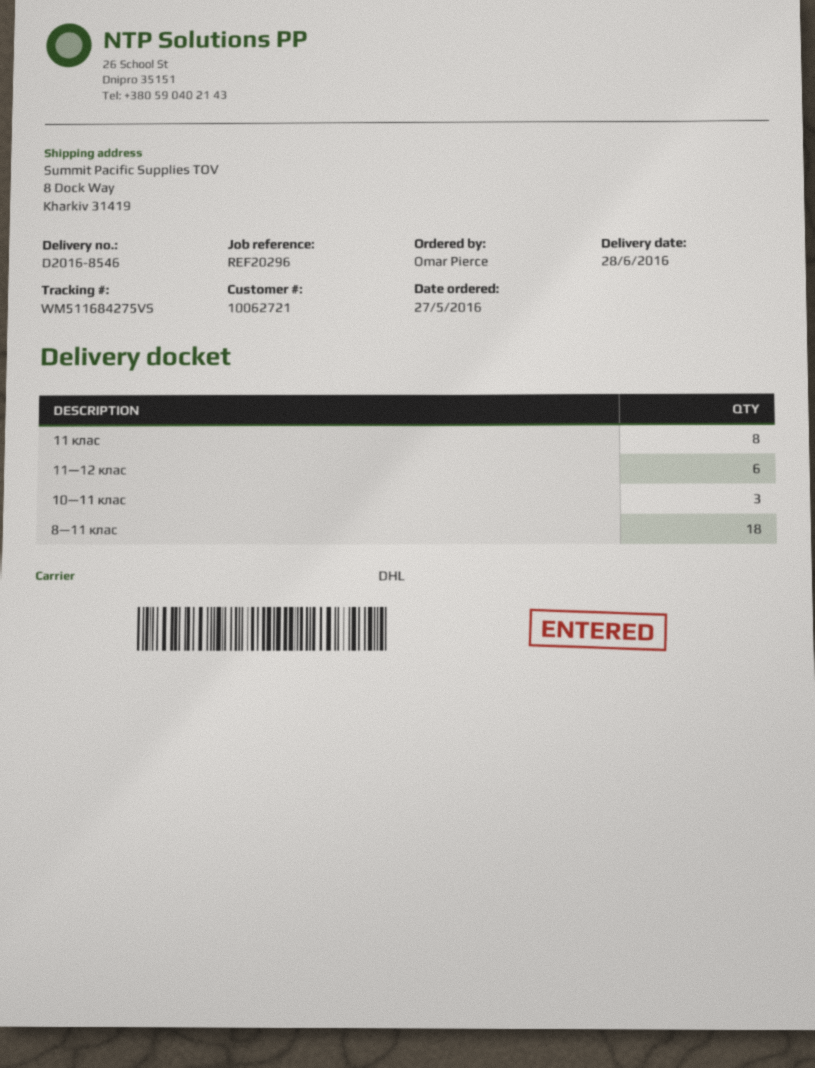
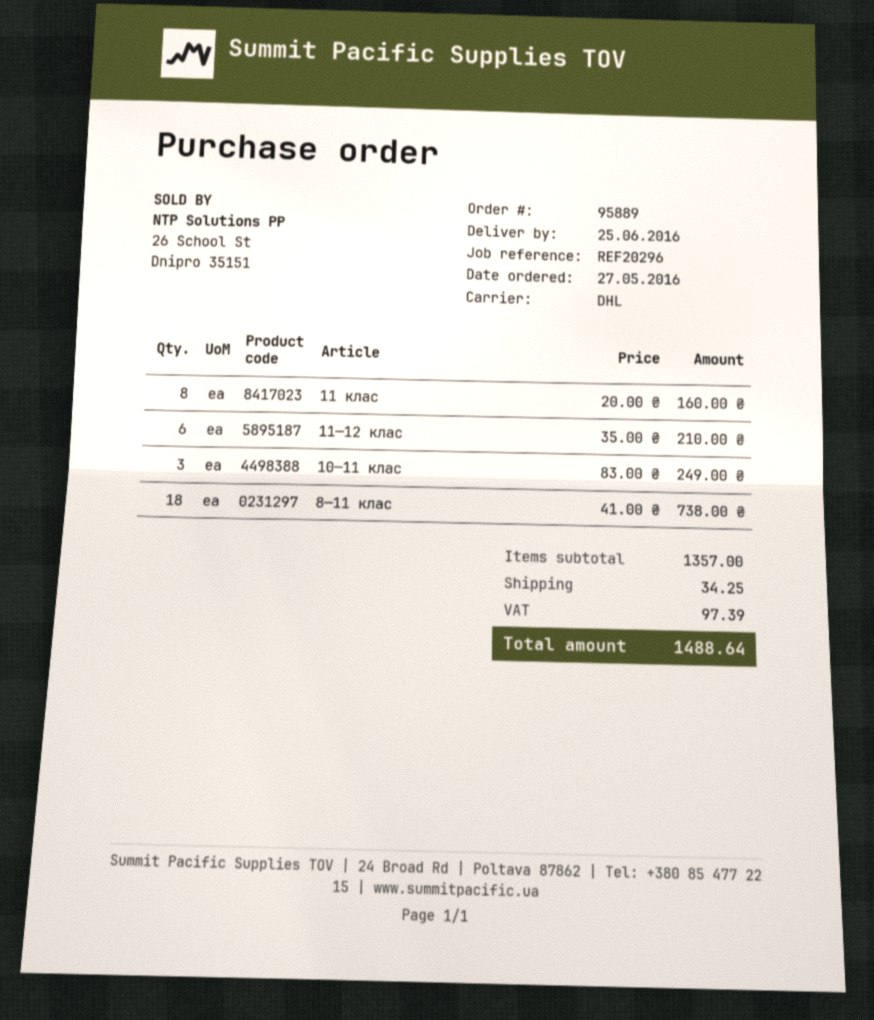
delivery date: 2016-06-28 -> 2016-06-25

